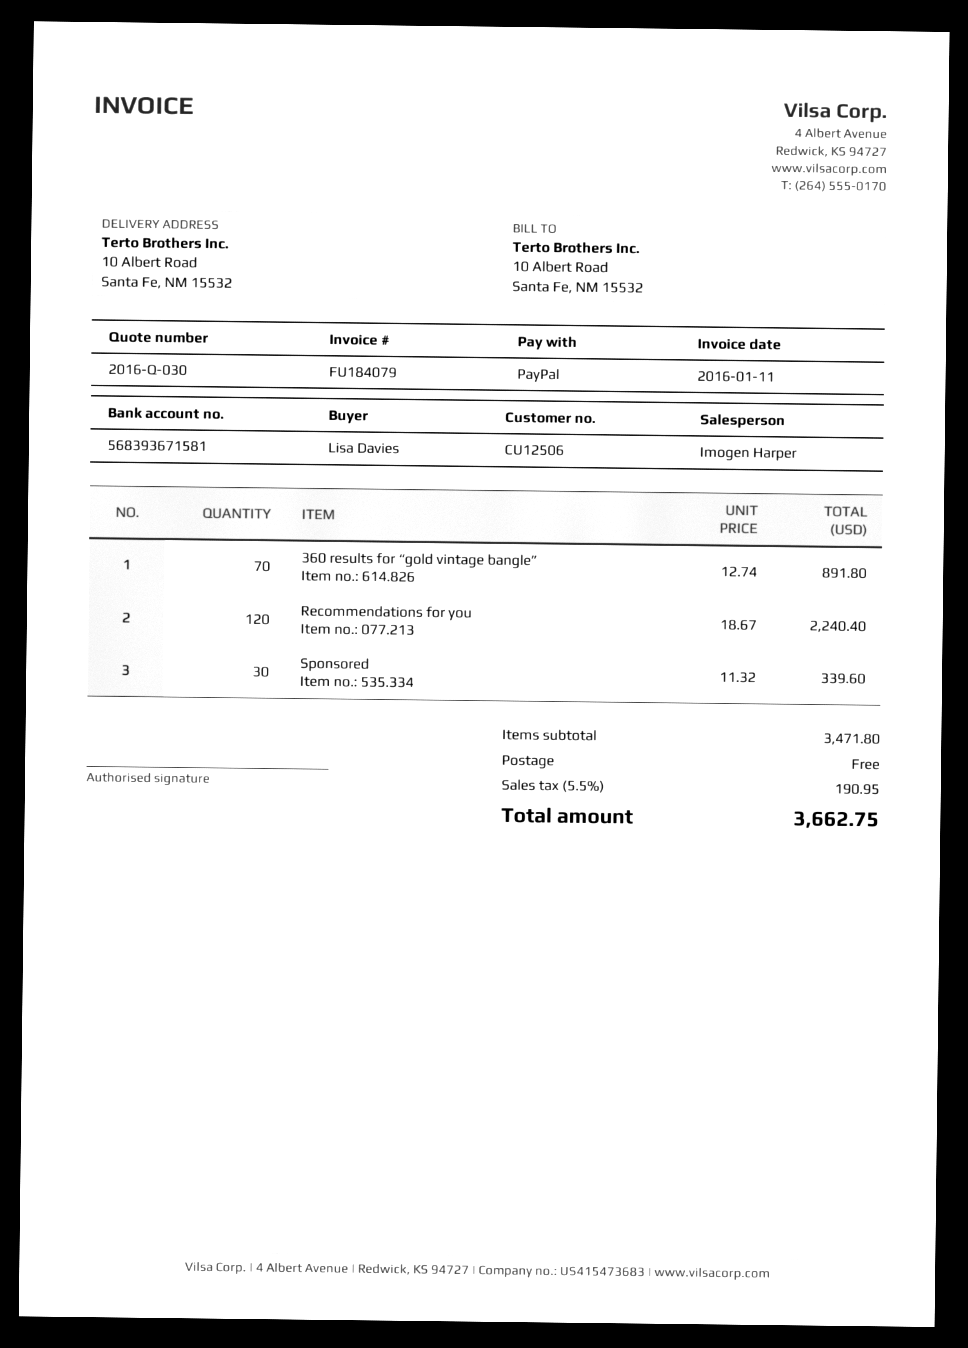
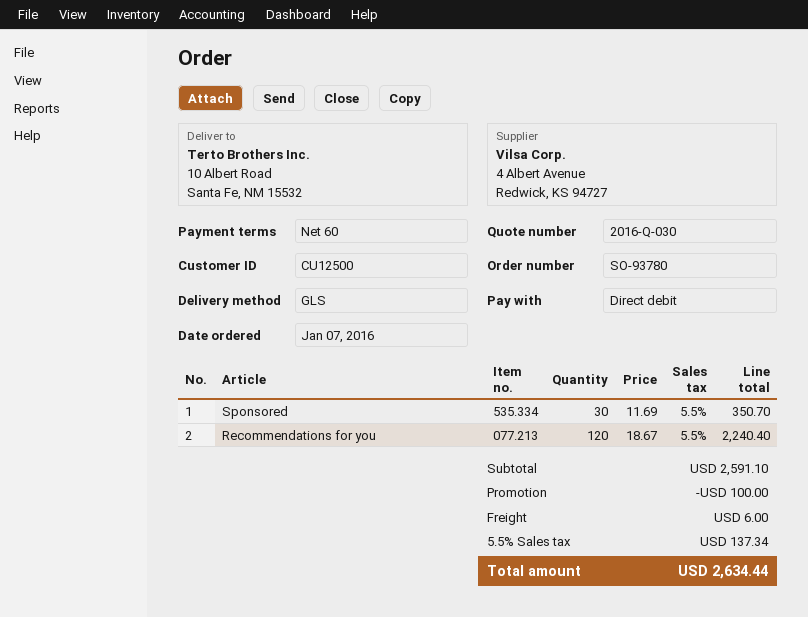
customer number: CU12506 -> CU12500
payment method: PayPal -> direct debit
360 results for “gold vintage bangle”: 70 x 12.74 = 891.80 -> none
Sponsored: 30 x 11.32 = 339.60 -> 30 x 11.69 = 350.70
subtotal: 3471.80 -> 2591.10
discount: none -> 100.00
shipping: 0.00 -> 6.00
tax: 5.5% = 190.95 -> 5.5% = 137.34
total: 3662.75 -> 2634.44

